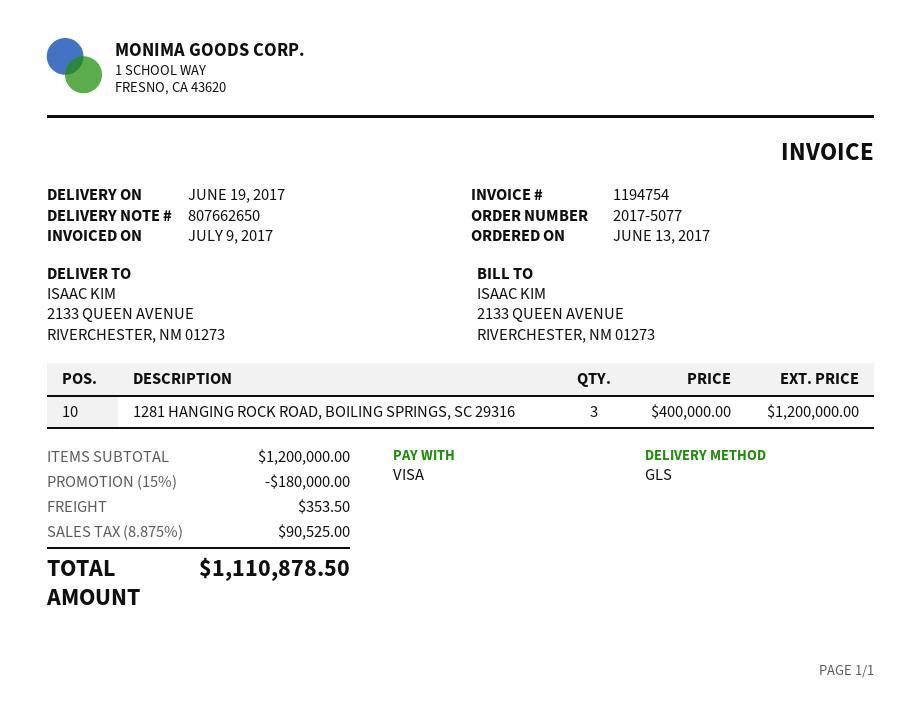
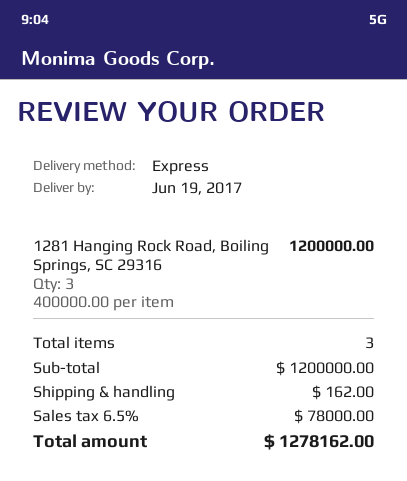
shipping method: GLS -> express
discount: 15% = 180000.00 -> none
shipping: 353.50 -> 162.00
tax: 8.875% = 90525.00 -> 6.5% = 78000.00
total: 1110878.50 -> 1278162.00

